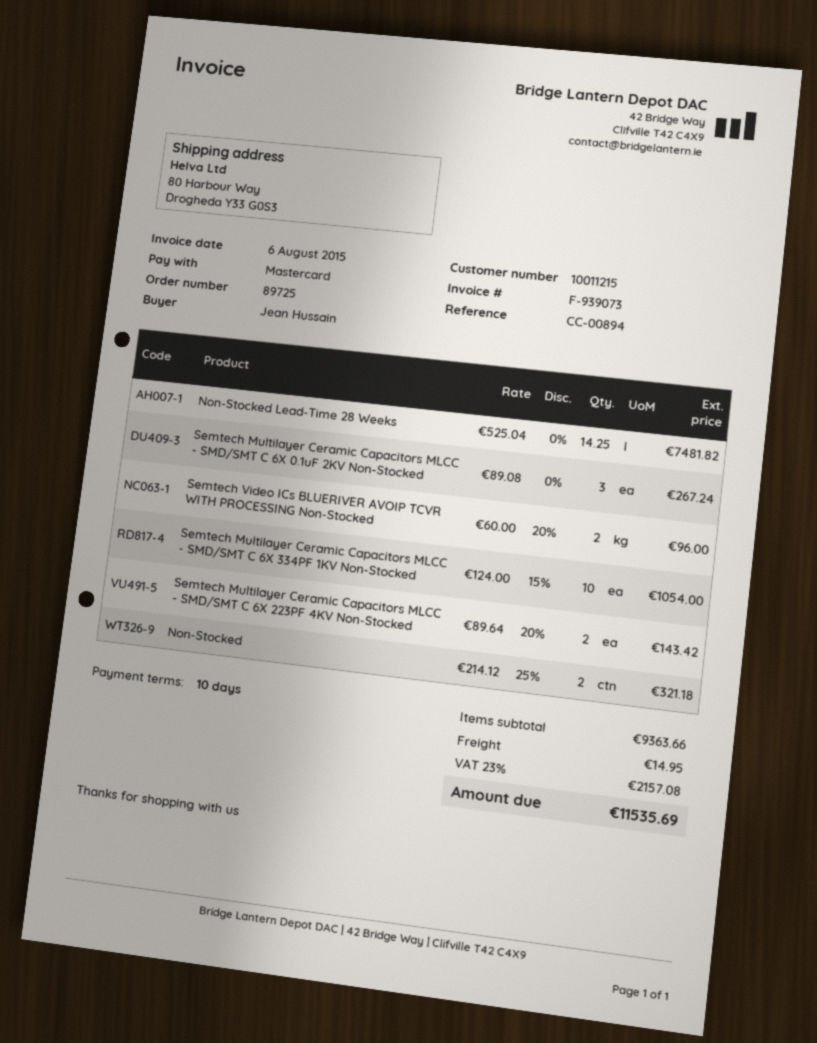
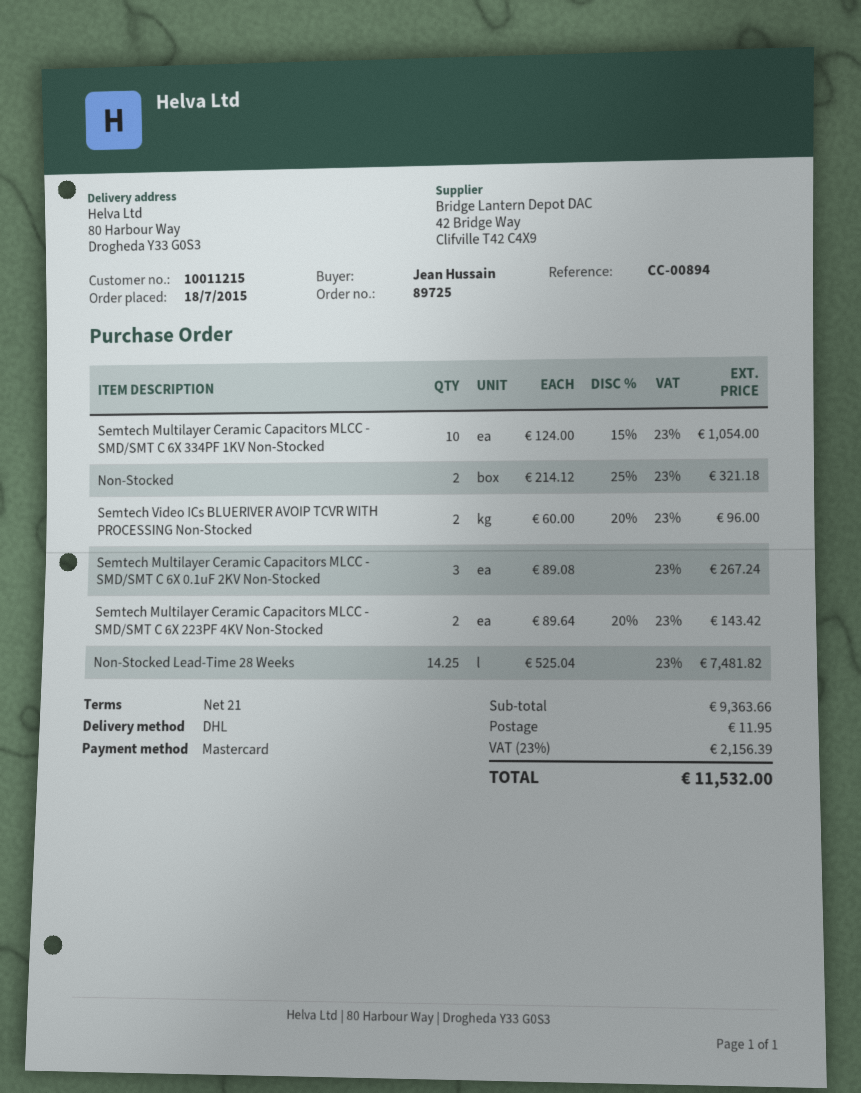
payment terms: 10 days -> 21 days
shipping: 14.95 -> 11.95
tax: 23% = 2157.08 -> 23% = 2156.39
total: 11535.69 -> 11532.00

